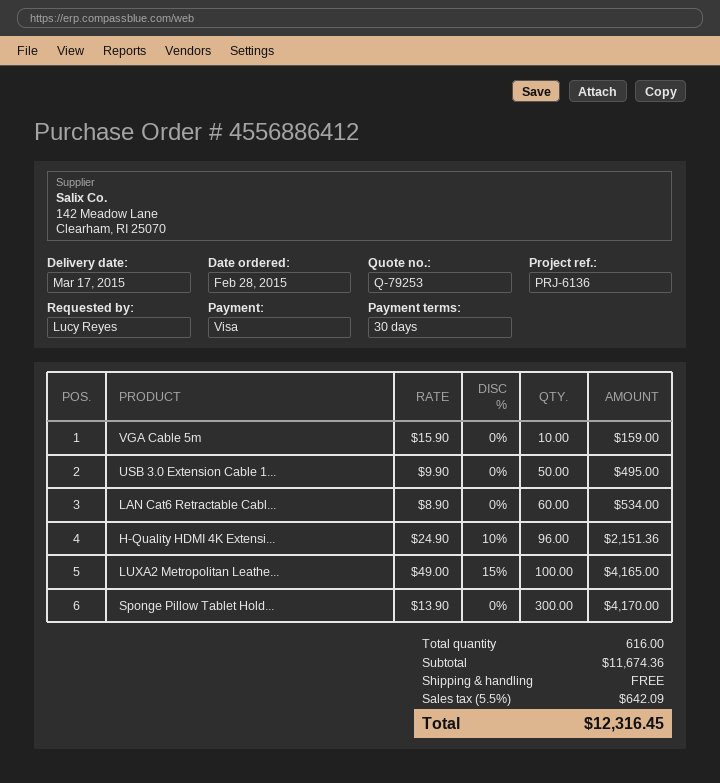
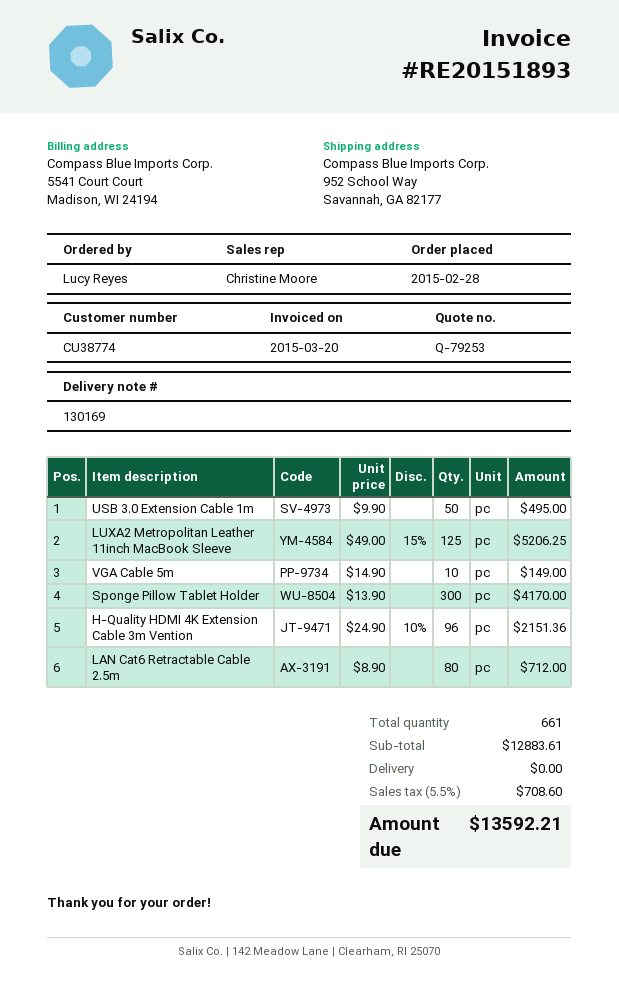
VGA Cable 5m: 10 x 15.90 = 159.00 -> 10 x 14.90 = 149.00
LAN Cat6 Retractable Cabl...: 60 x 8.90 = 534.00 -> 80 x 8.90 = 712.00
LUXA2 Metropolitan Leathe...: 100 x 49.00 - 15% = 4165.00 -> 125 x 49.00 - 15% = 5206.25
total quantity: 616 -> 661
subtotal: 11674.36 -> 12883.61
tax: 5.5% = 642.09 -> 5.5% = 708.60
total: 12316.45 -> 13592.21

